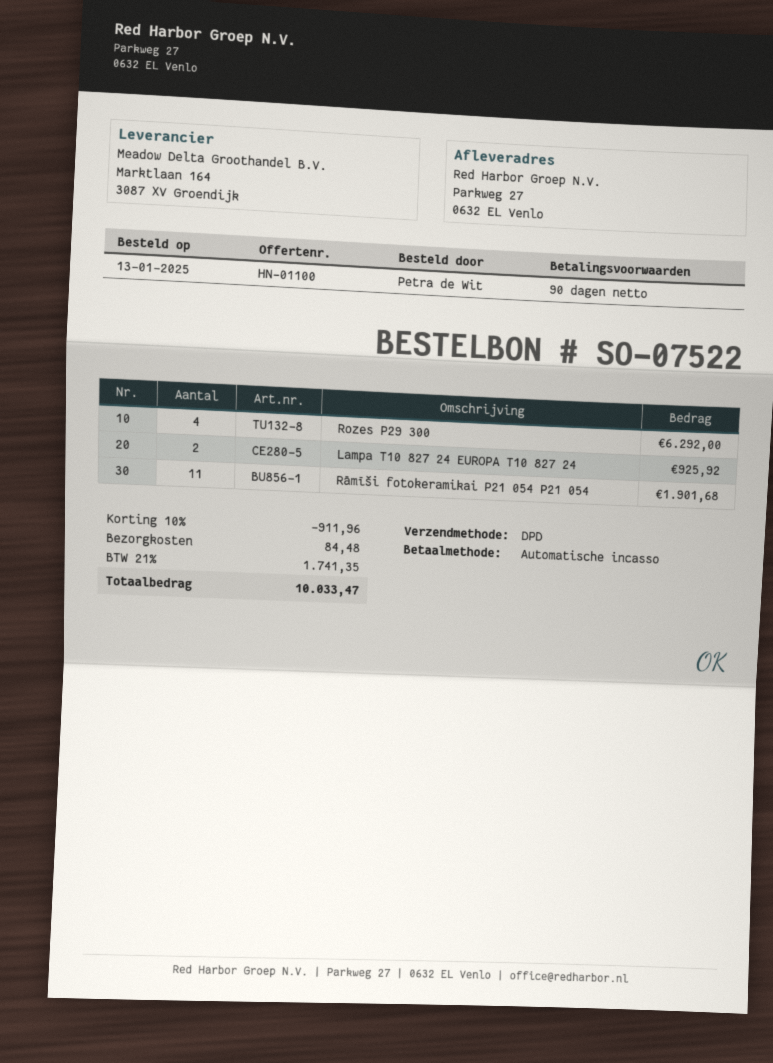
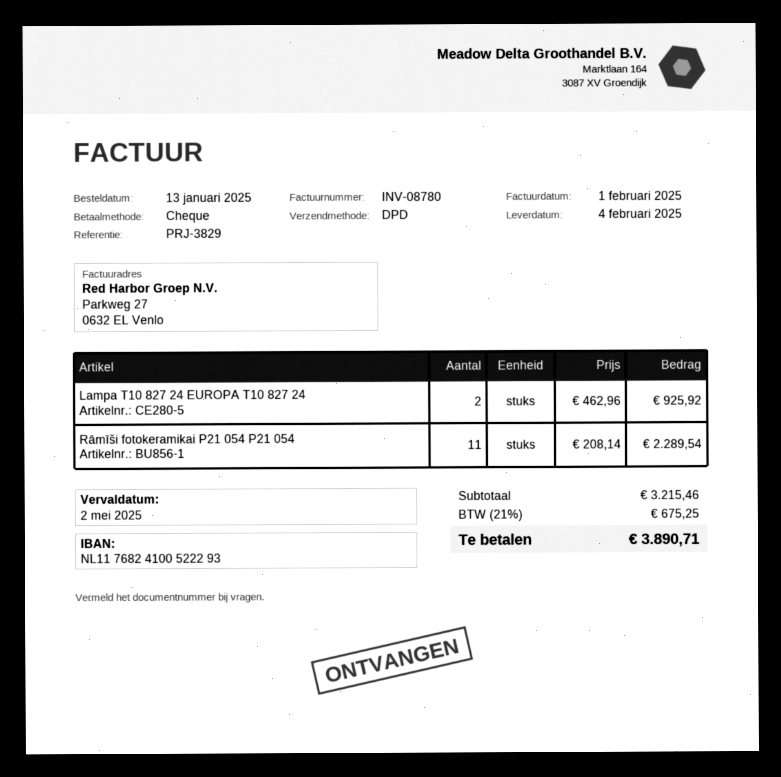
payment method: direct debit -> cheque
Rozes P29 300: 4 for 6292.00 -> none
Rāmīši fotokeramikai P21 054 P21 054: 11 for 1901.68 -> 11 for 2289.54
discount: 10% = 911.96 -> none
shipping: 84.48 -> none
tax: 21% = 1741.35 -> 21% = 675.25
total: 10033.47 -> 3890.71

